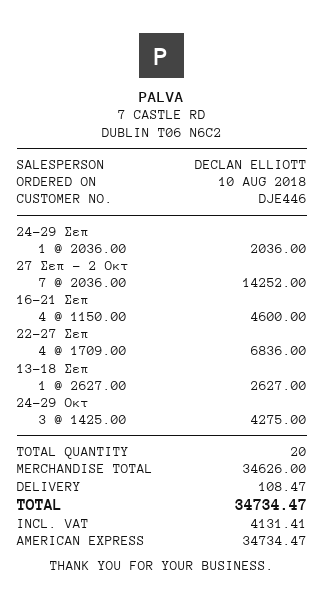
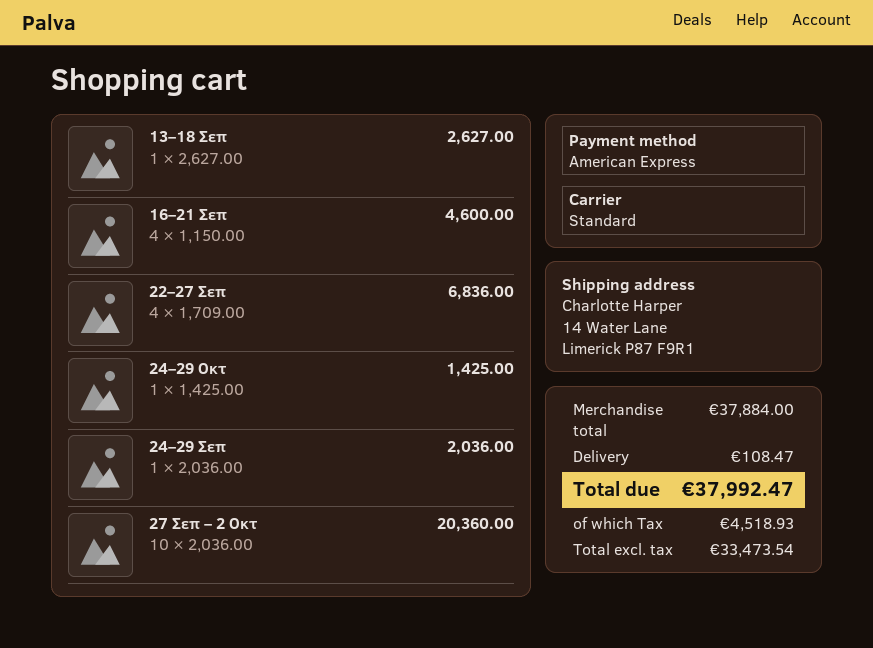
27 Σεπ – 2 Οκτ: 7 x 2036.00 = 14252.00 -> 10 x 2036.00 = 20360.00
24–29 Οκτ: 3 x 1425.00 = 4275.00 -> 1 x 1425.00 = 1425.00
subtotal: 34626.00 -> 37884.00
tax: 4131.41 -> 4518.93
total: 34734.47 -> 37992.47

